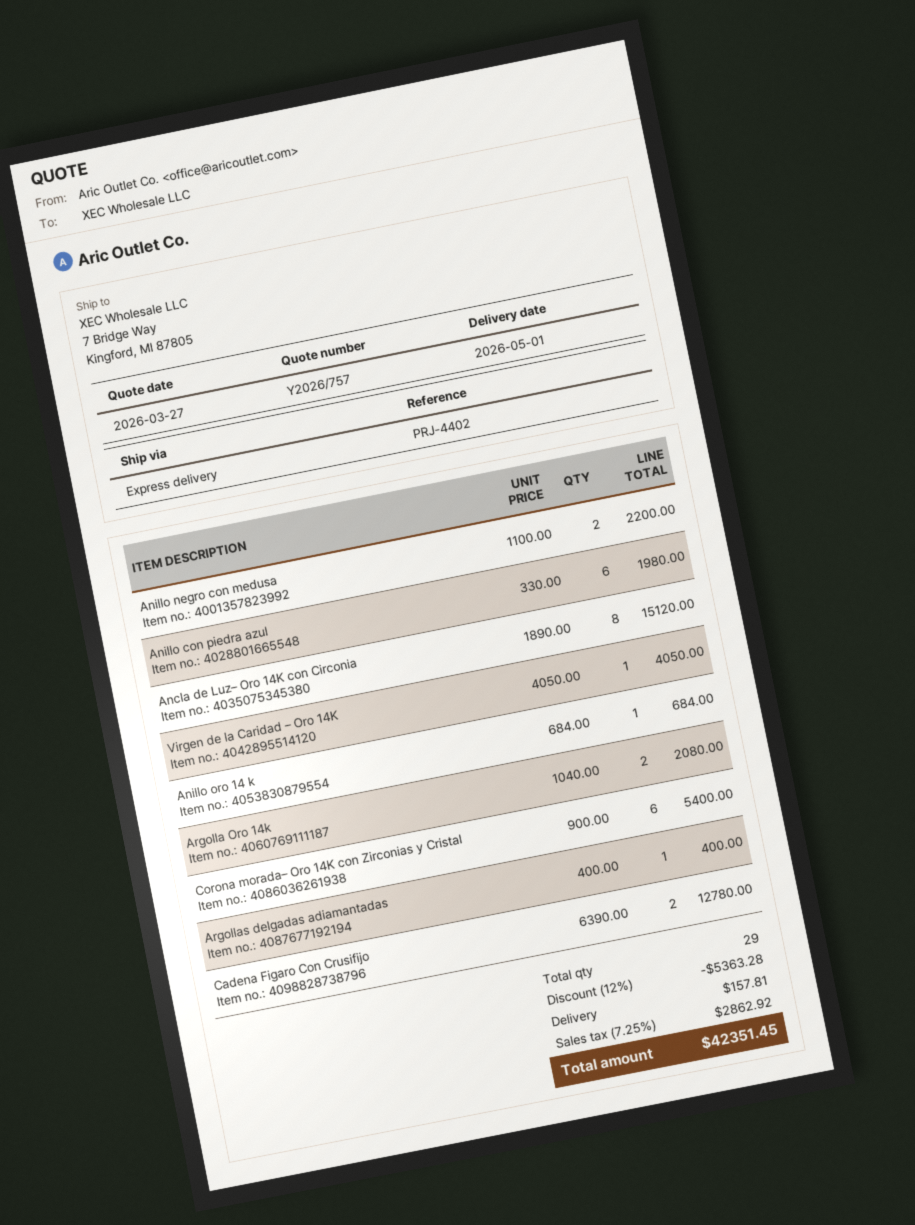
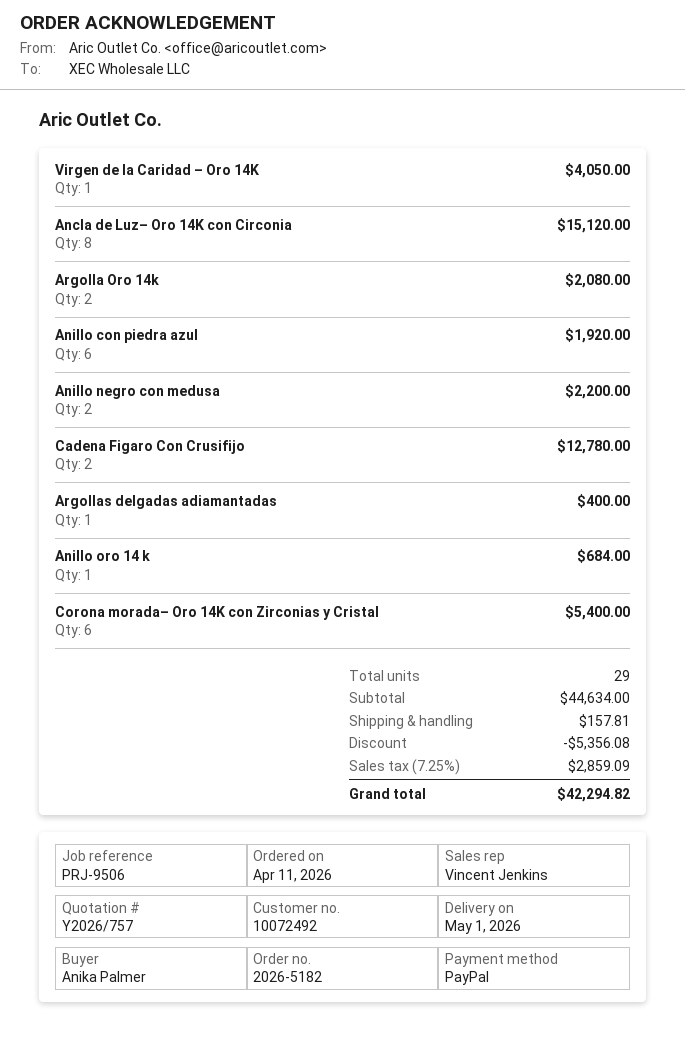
reference: PRJ-4402 -> PRJ-9506
Anillo con piedra azul: 6 for 1980.00 -> 6 for 1920.00
discount: 5363.28 -> 5356.08
tax: 7.25% = 2862.92 -> 7.25% = 2859.09
total: 42351.45 -> 42294.82

